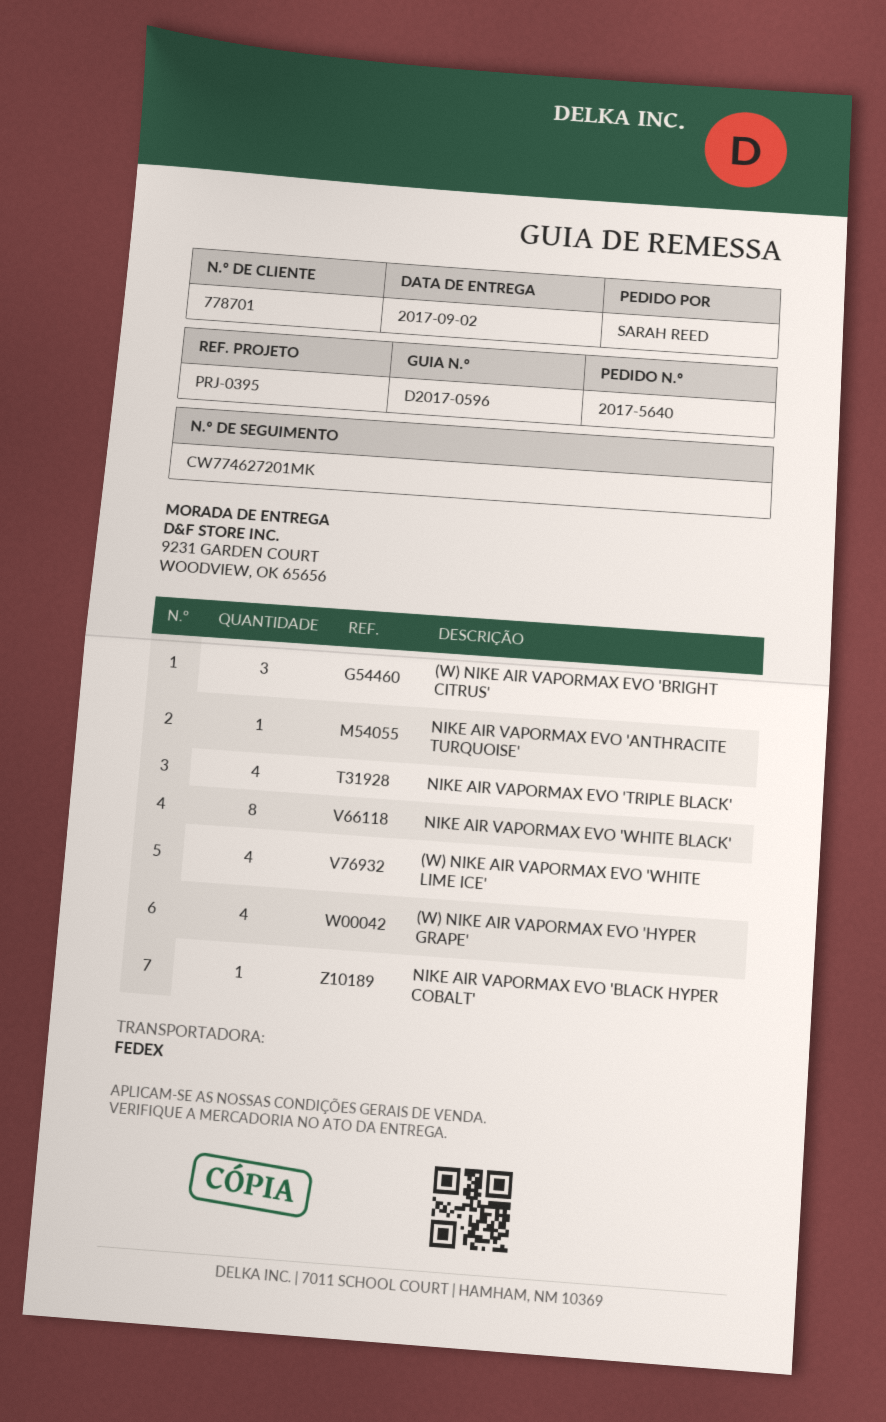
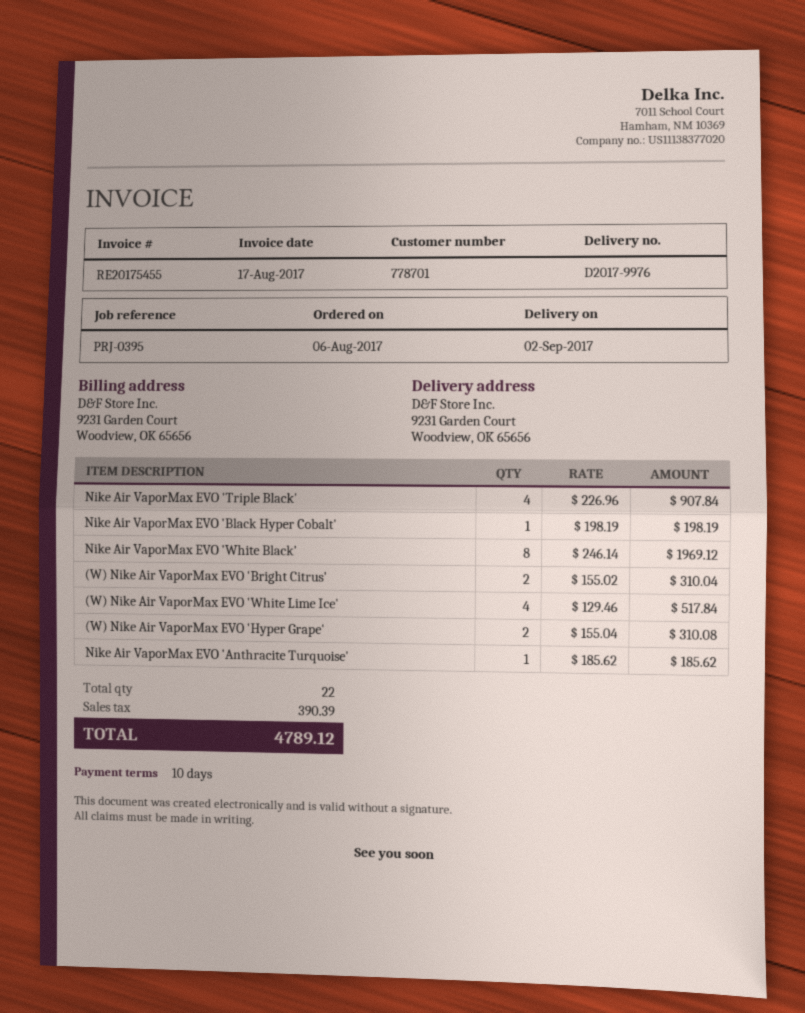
delivery note number: D2017-0596 -> D2017-9976
(W) NIKE AIR VAPORMAX EVO 'BRIGHT CITRUS': 3 -> 2
(W) NIKE AIR VAPORMAX EVO 'HYPER GRAPE': 4 -> 2

